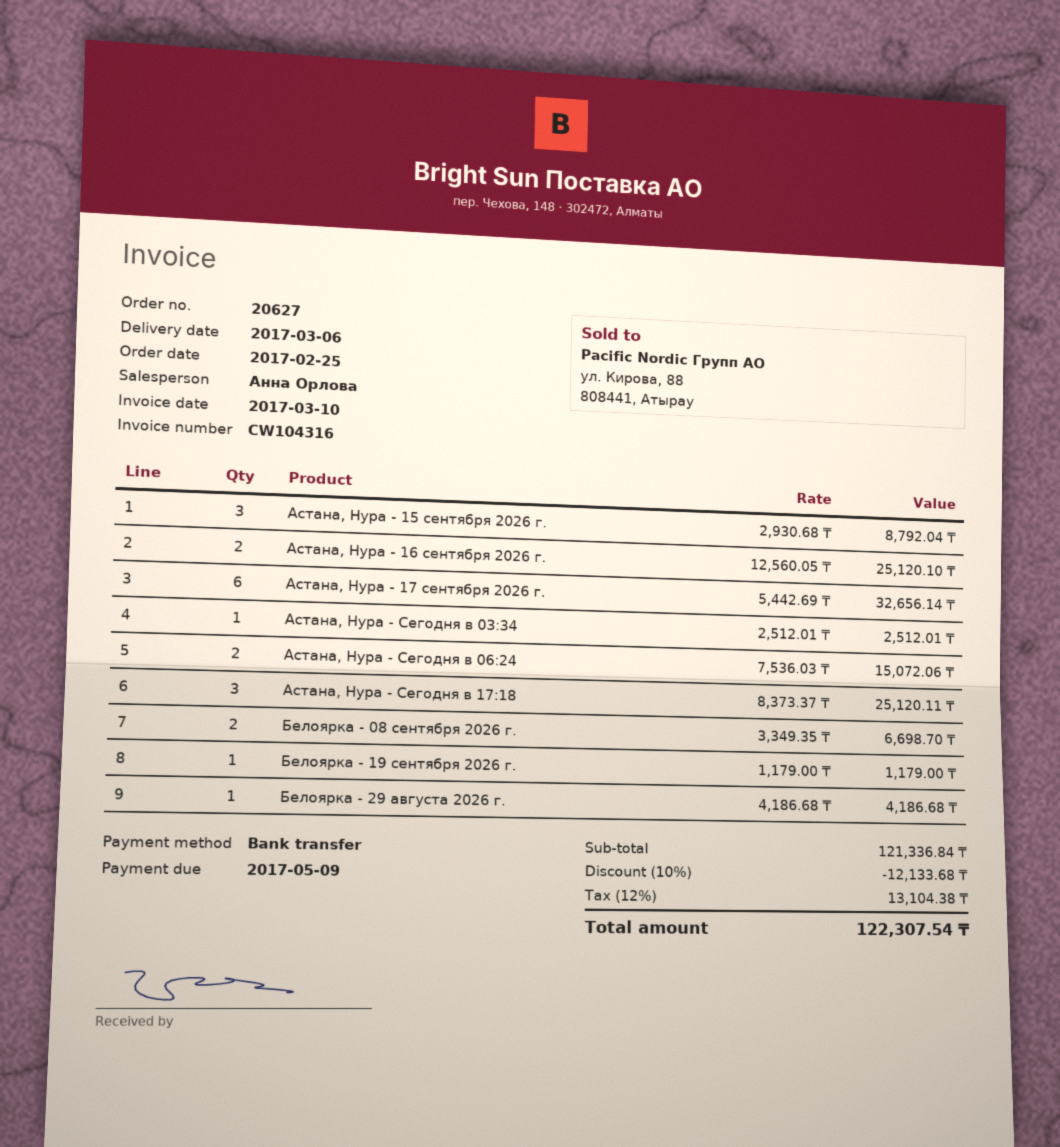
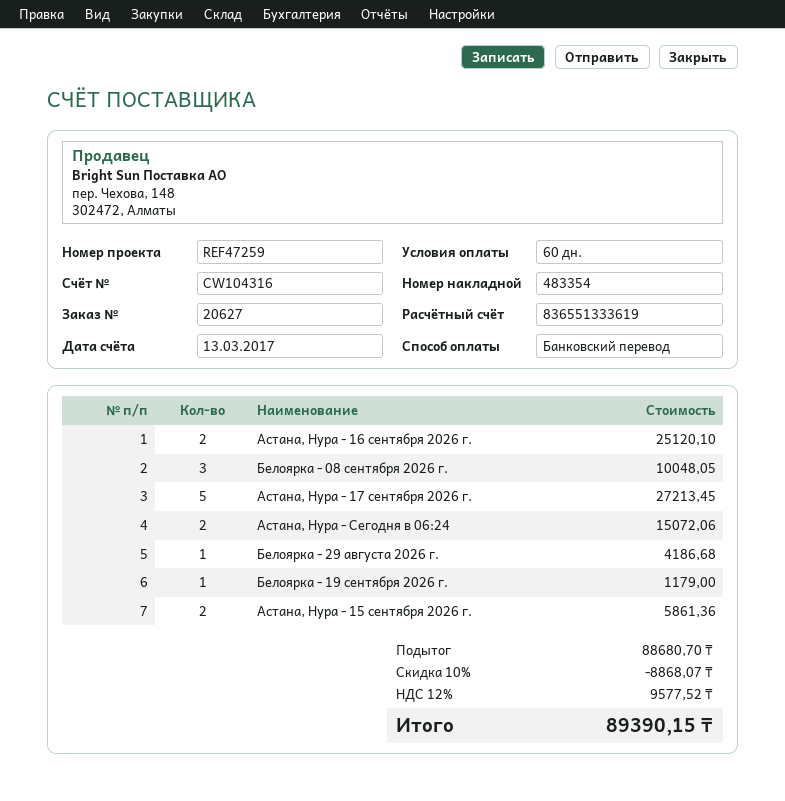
invoice date: 2017-03-10 -> 2017-03-13
Астана, Нура - 15 сентября 2026 г.: 3 for 8792.04 -> 2 for 5861.36
Астана, Нура - 17 сентября 2026 г.: 6 for 32656.14 -> 5 for 27213.45
Астана, Нура - Сегодня в 03:34: 1 for 2512.01 -> none
Астана, Нура - Сегодня в 17:18: 3 for 25120.11 -> none
Белоярка - 08 сентября 2026 г.: 2 for 6698.70 -> 3 for 10048.05
subtotal: 121336.84 -> 88680.70
discount: 10% = 12133.68 -> 10% = 8868.07
tax: 12% = 13104.38 -> 12% = 9577.52
total: 122307.54 -> 89390.15

